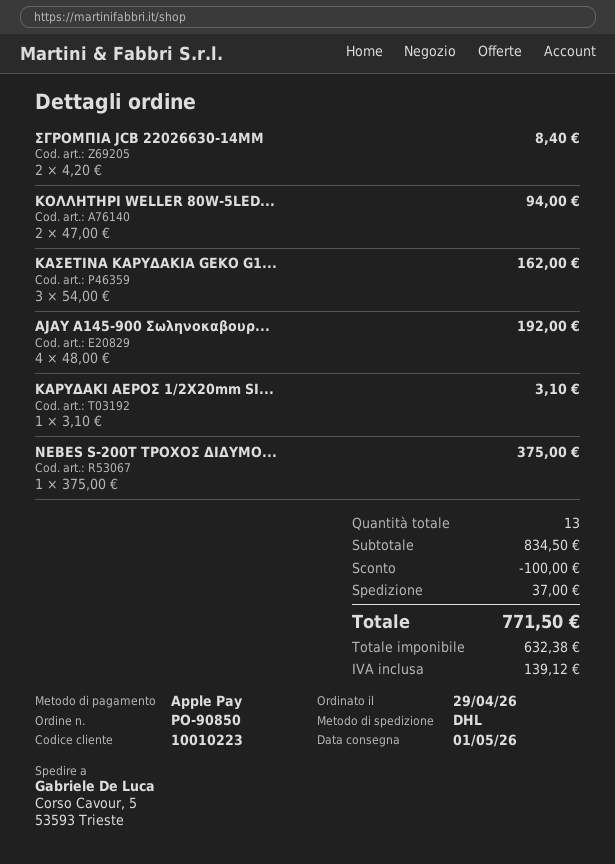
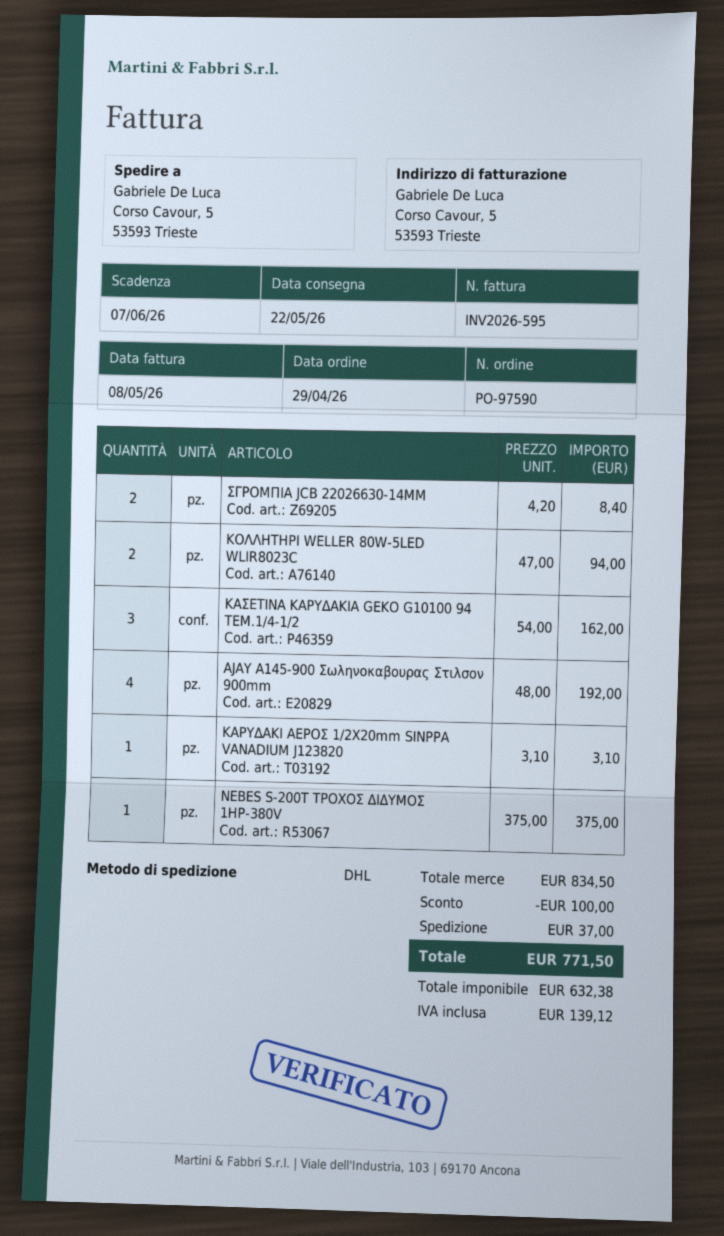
order number: PO-90850 -> PO-97590
delivery date: 2026-05-01 -> 2026-05-22

